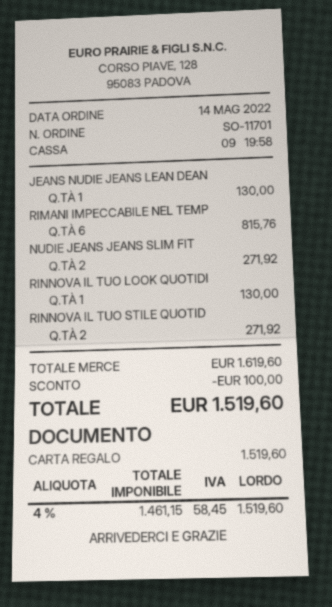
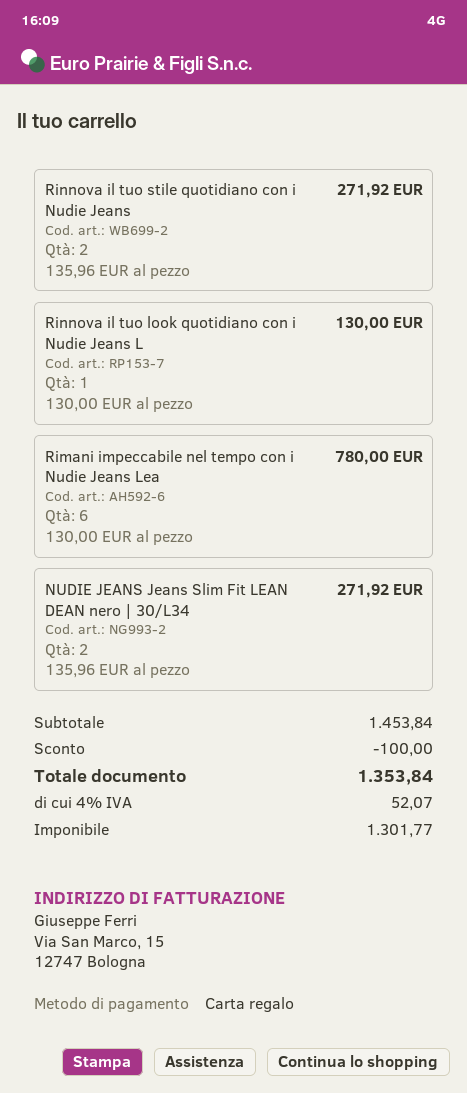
JEANS NUDIE JEANS LEAN DEAN: 1 for 130.00 -> none
RIMANI IMPECCABILE NEL TEMP: 6 for 815.76 -> 6 for 780.00
subtotal: 1619.60 -> 1453.84
net: 1461.15 -> 1301.77
tax: 4% = 58.45 -> 4% = 52.07
total: 1519.60 -> 1353.84

